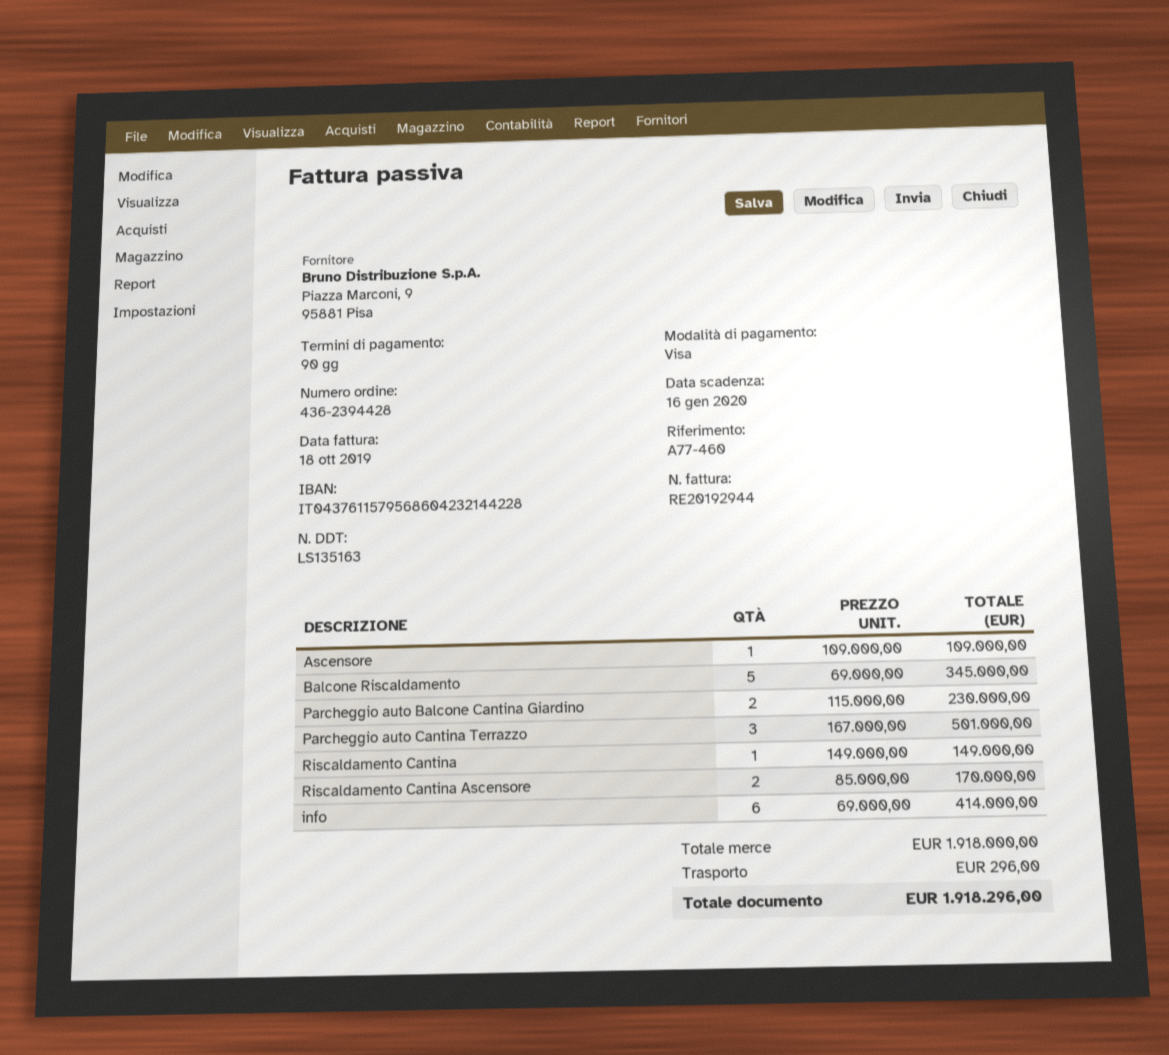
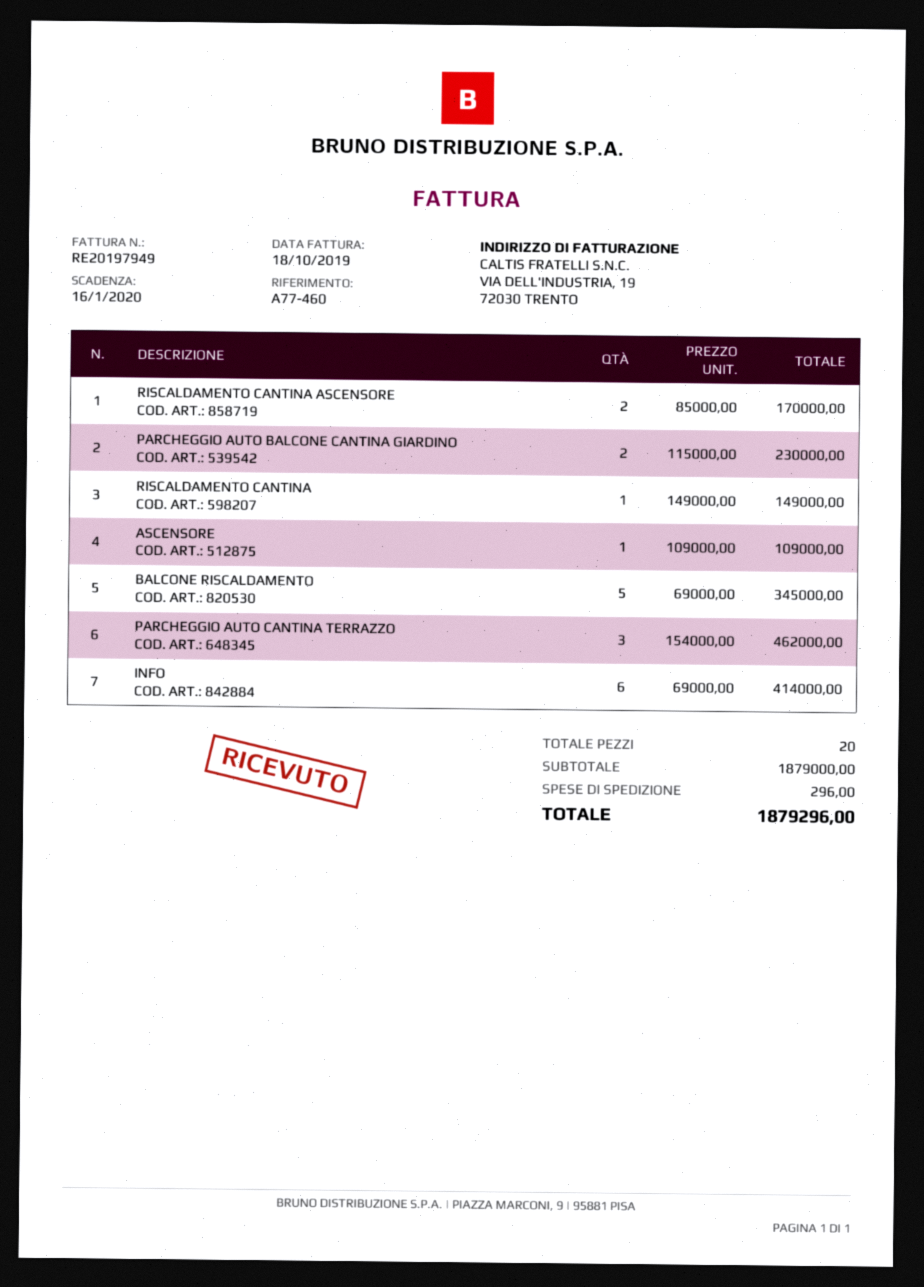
invoice number: RE20192944 -> RE20197949
Parcheggio auto Cantina Terrazzo: 3 x 167000.00 = 501000.00 -> 3 x 154000.00 = 462000.00
subtotal: 1918000.00 -> 1879000.00
total: 1918296.00 -> 1879296.00

